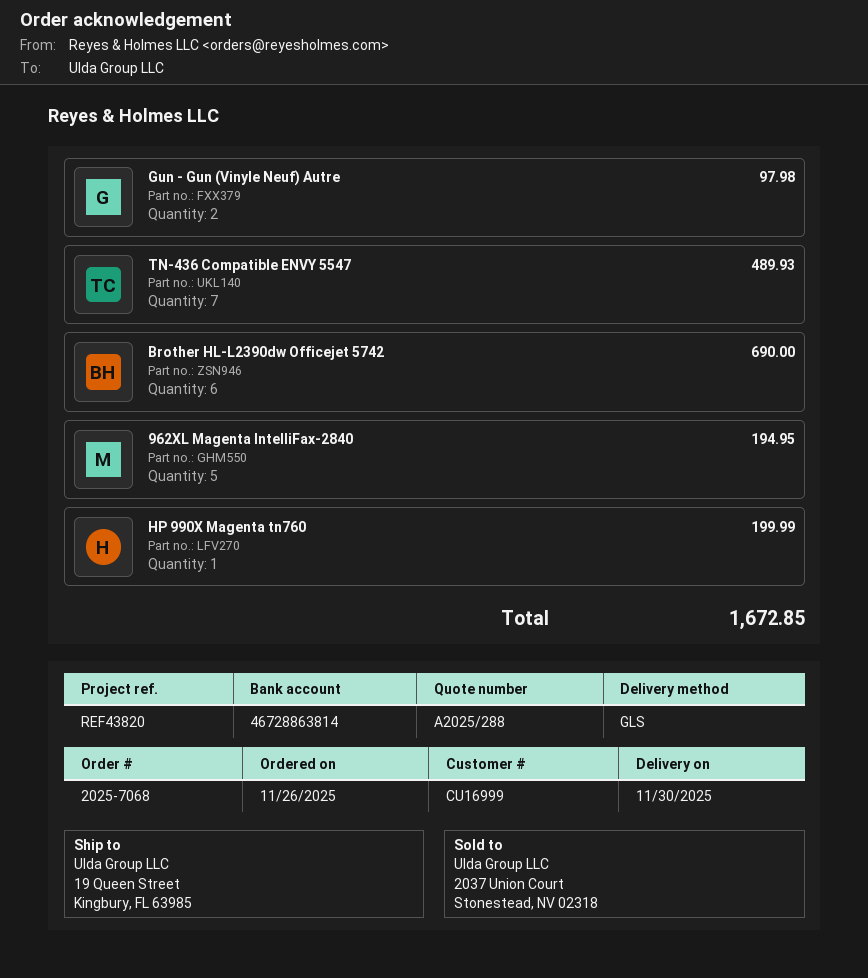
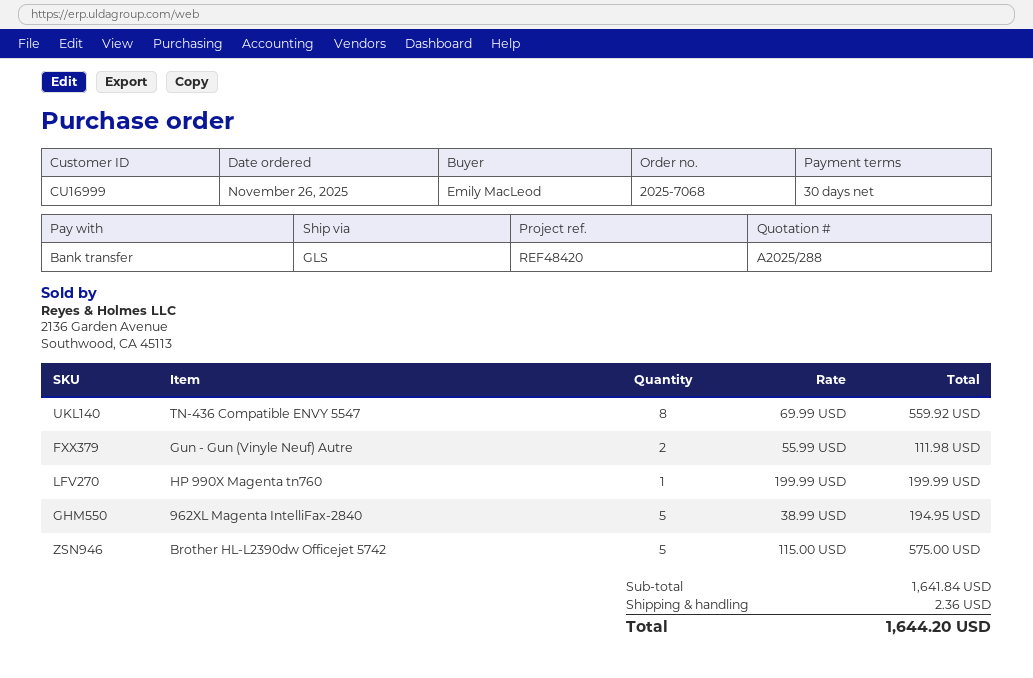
reference: REF43820 -> REF48420
Gun - Gun (Vinyle Neuf) Autre: 2 for 97.98 -> 2 for 111.98
TN-436 Compatible ENVY 5547: 7 for 489.93 -> 8 for 559.92
Brother HL-L2390dw Officejet 5742: 6 for 690.00 -> 5 for 575.00
shipping: none -> 2.36
total: 1672.85 -> 1644.20

